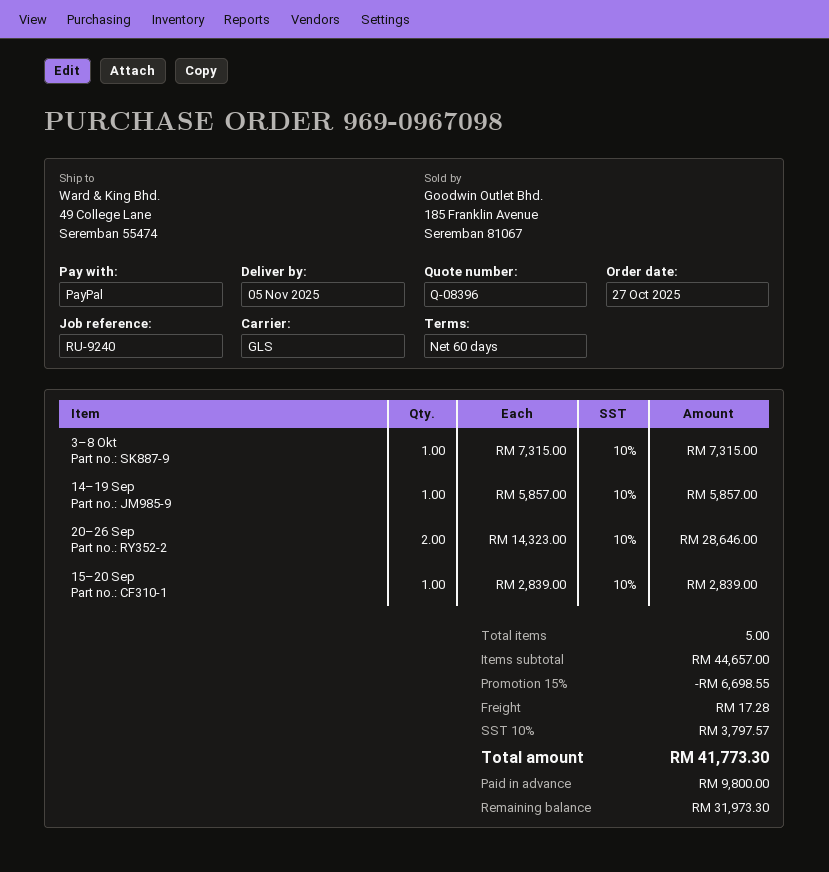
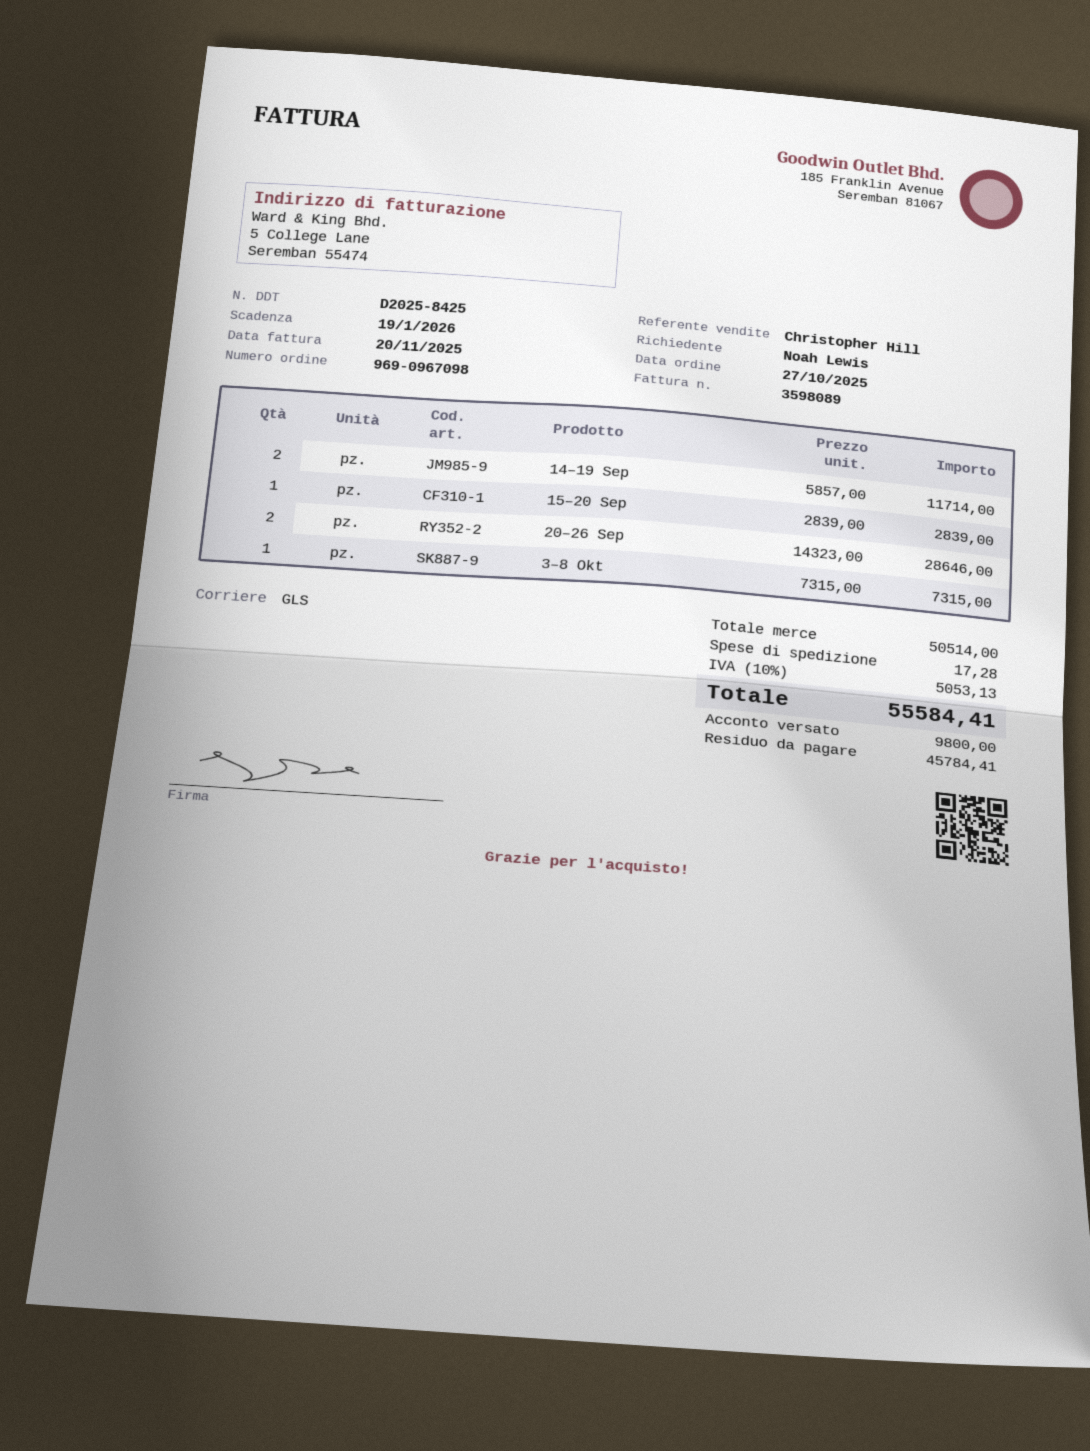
14–19 Sep: 1 x 5857.00 = 5857.00 -> 2 x 5857.00 = 11714.00
subtotal: 44657.00 -> 50514.00
discount: 15% = 6698.55 -> none
tax: 10% = 3797.57 -> 10% = 5053.13
total: 41773.30 -> 55584.41
balance: 31973.30 -> 45784.41

